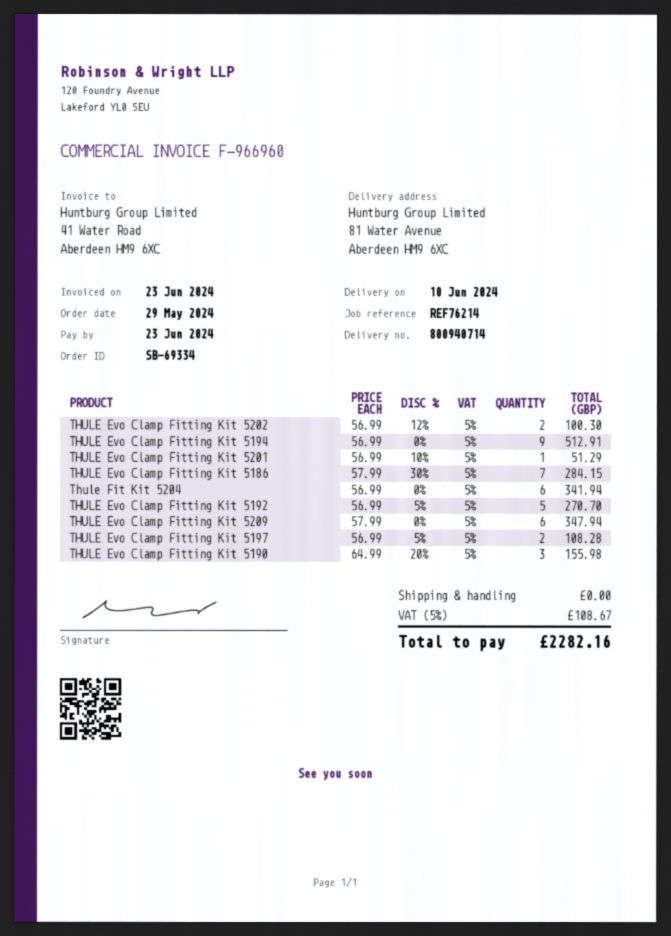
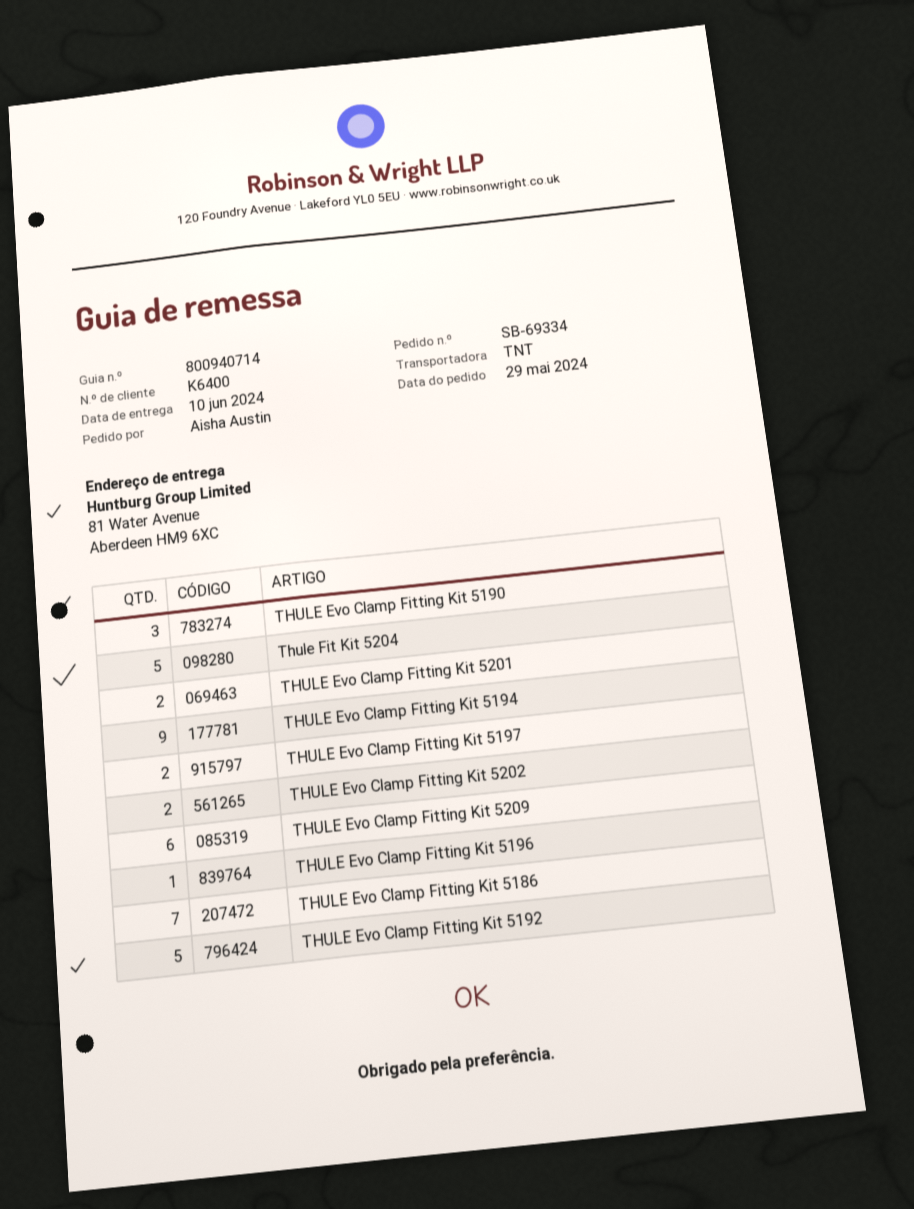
THULE Evo Clamp Fitting Kit 5201: 1 -> 2
Thule Fit Kit 5204: 6 -> 5
THULE Evo Clamp Fitting Kit 5196: none -> 1

